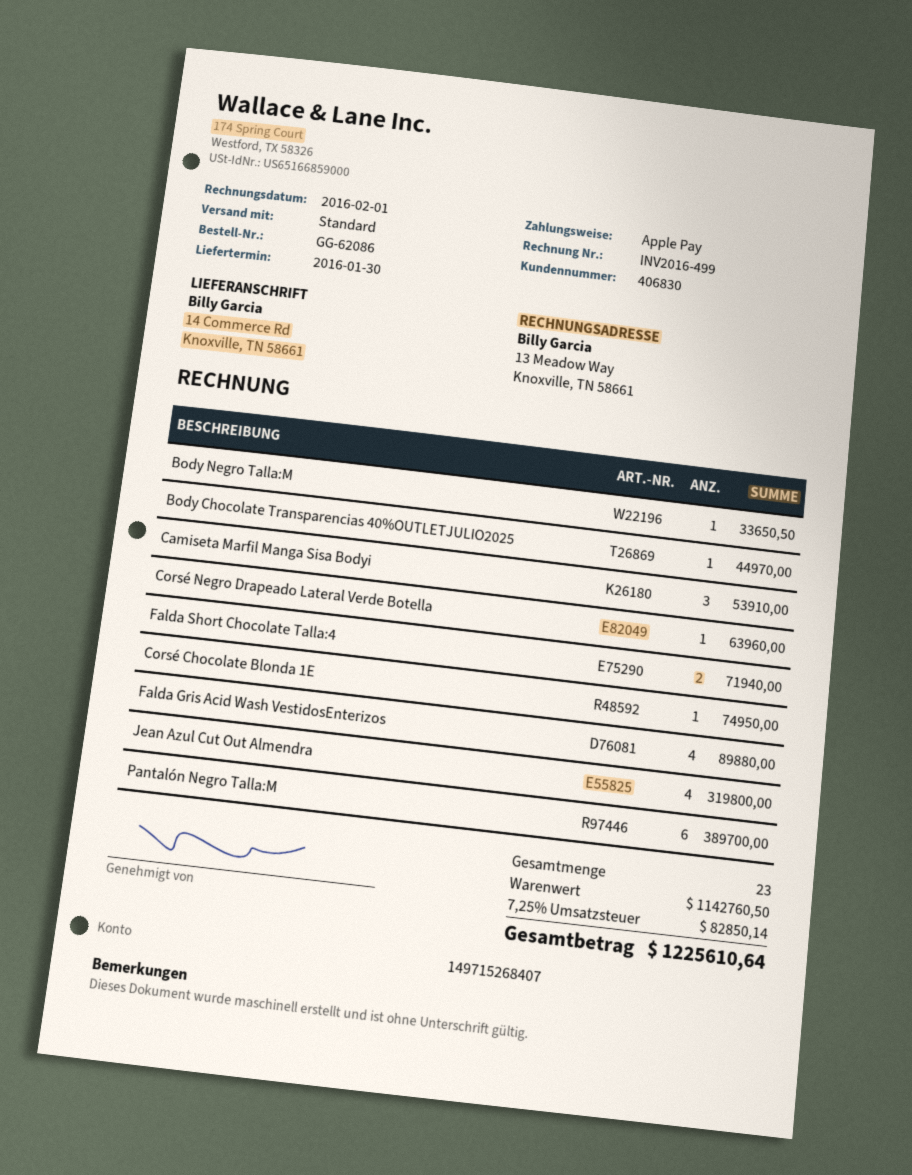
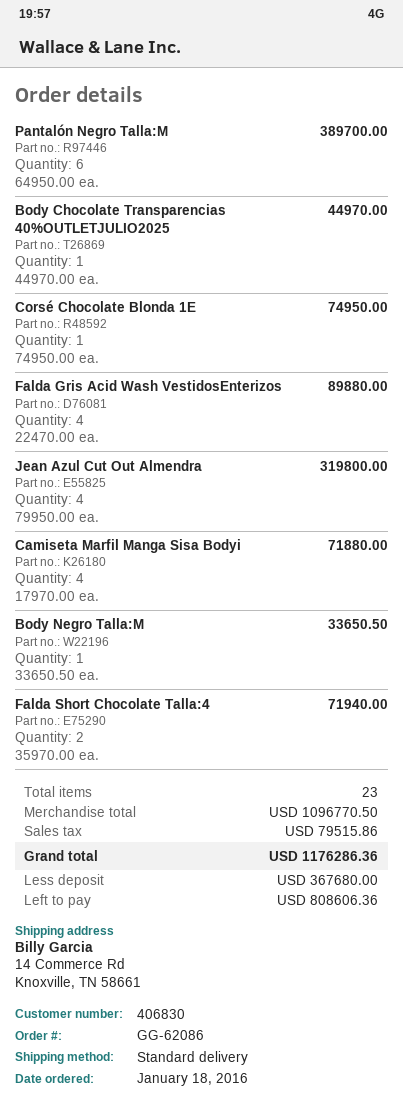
Camiseta Marfil Manga Sisa Bodyi: 3 for 53910.00 -> 4 for 71880.00
Corsé Negro Drapeado Lateral Verde Botella: 1 for 63960.00 -> none
subtotal: 1142760.50 -> 1096770.50
tax: 82850.14 -> 79515.86
total: 1225610.64 -> 1176286.36

